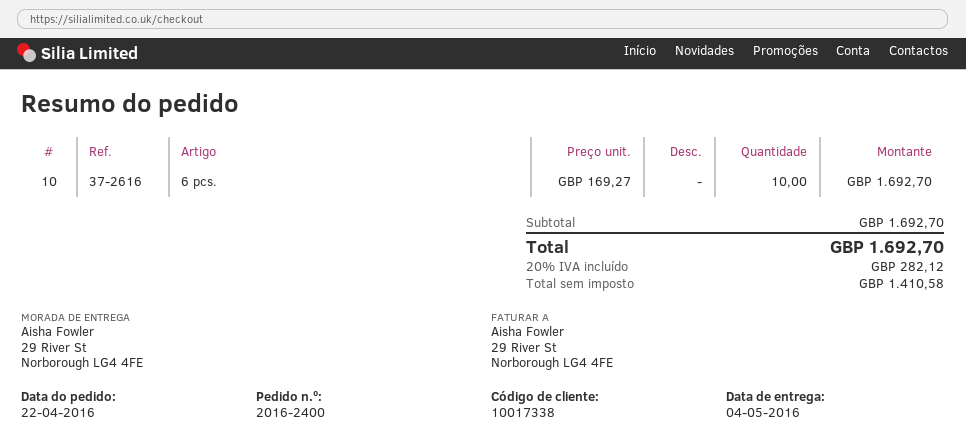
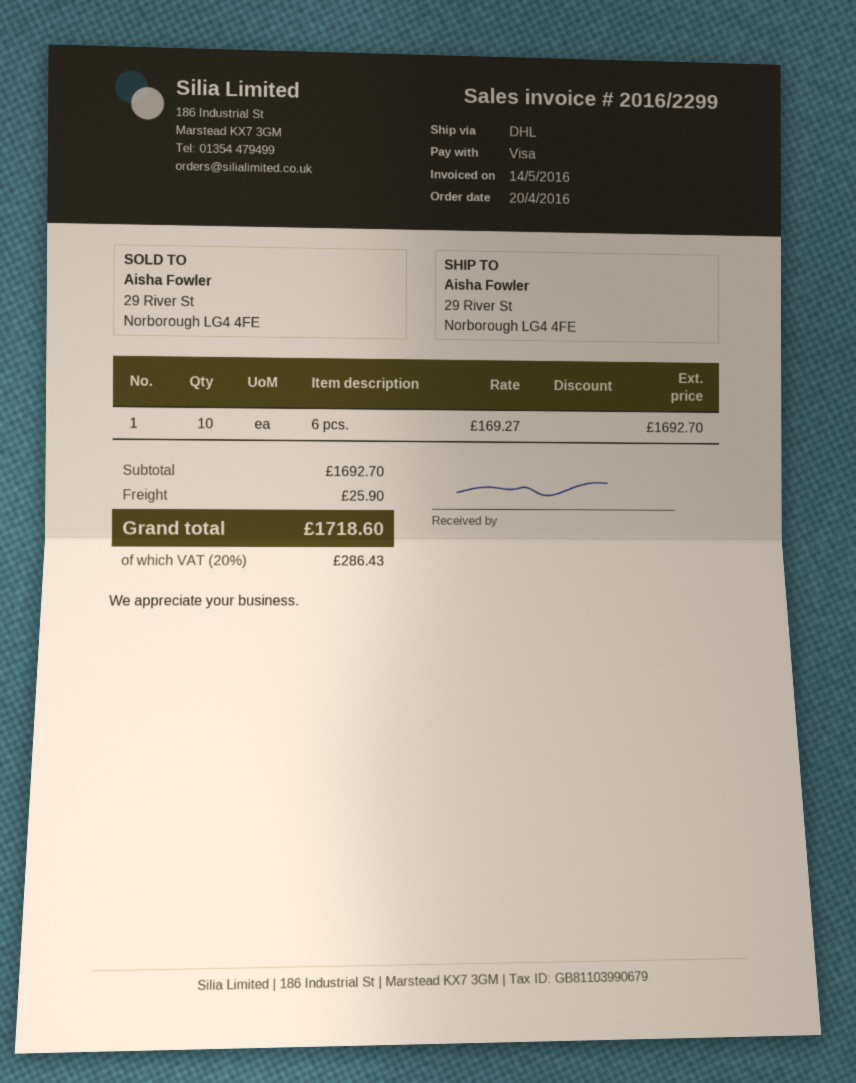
order date: 2016-04-22 -> 2016-04-20
shipping: none -> 25.90
tax: 20% = 282.12 -> 20% = 286.43
total: 1692.70 -> 1718.60

